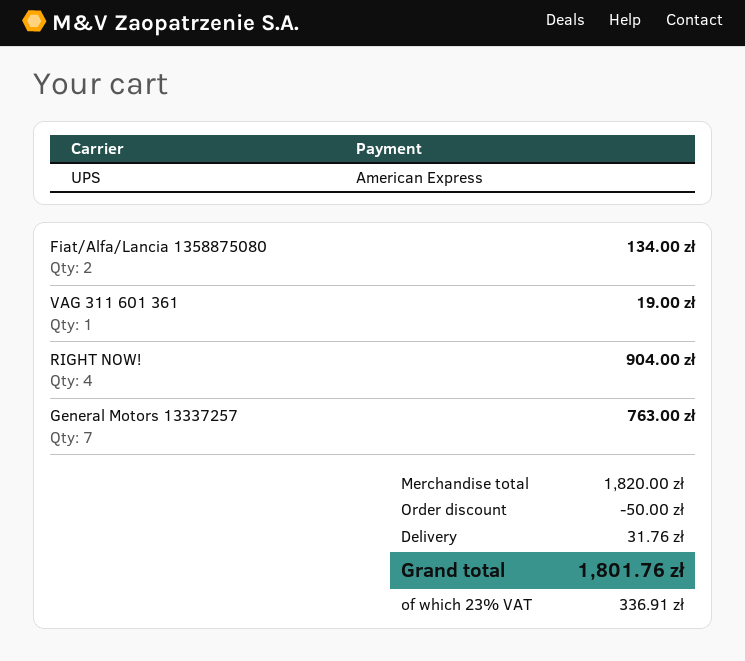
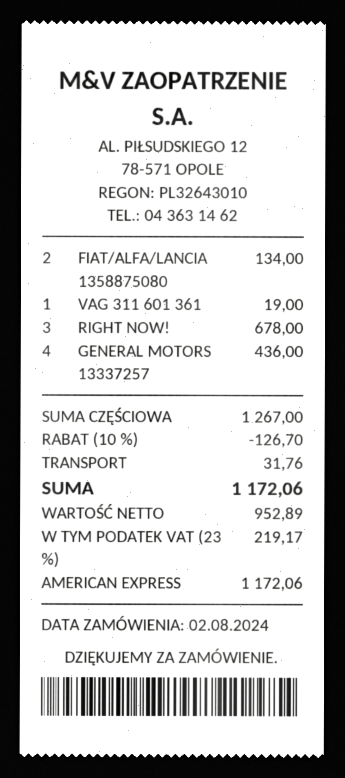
RIGHT NOW!: 4 for 904.00 -> 3 for 678.00
General Motors 13337257: 7 for 763.00 -> 4 for 436.00
subtotal: 1820.00 -> 1267.00
discount: 50.00 -> 126.70
tax: 23% = 336.91 -> 23% = 219.17
total: 1801.76 -> 1172.06

